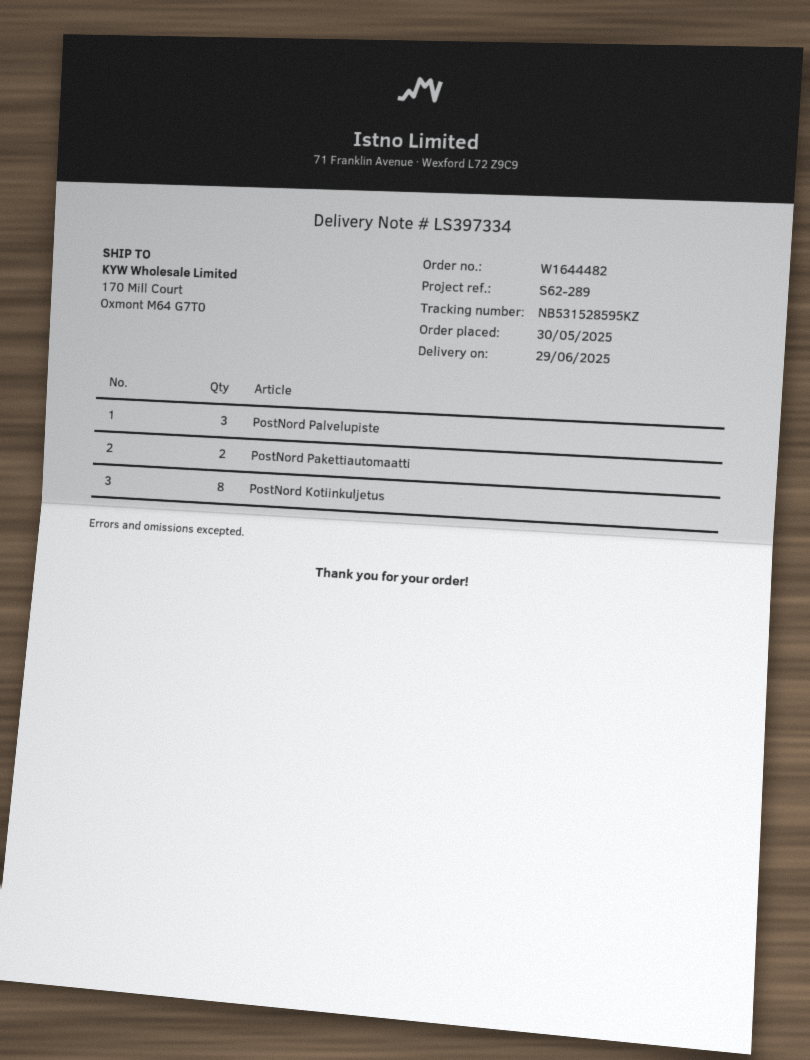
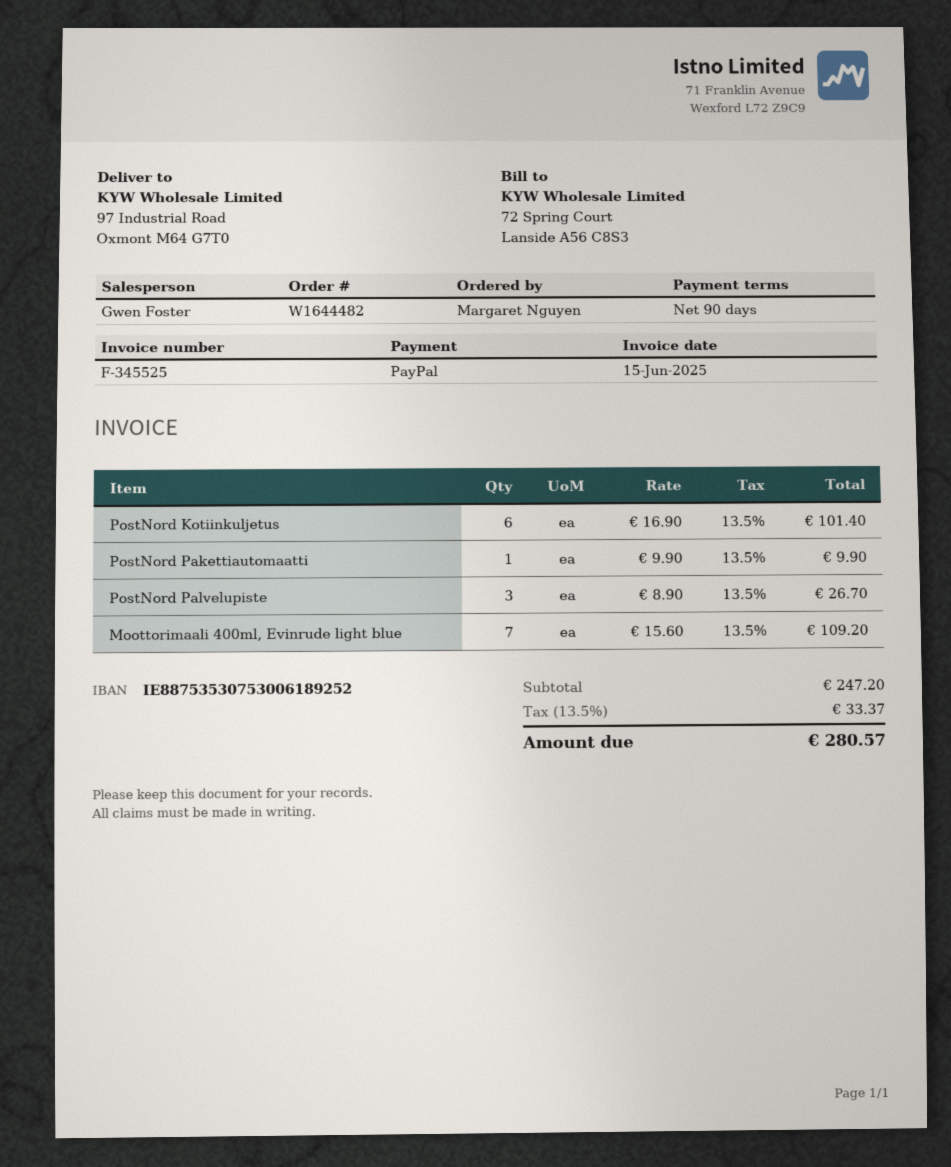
ship to: 170 Mill Court, Oxmont M64 G7T0 -> 97 Industrial Road, Oxmont M64 G7T0
PostNord Pakettiautomaatti: 2 -> 1
PostNord Kotiinkuljetus: 8 -> 6
Moottorimaali 400ml, Evinrude light blue: none -> 7

